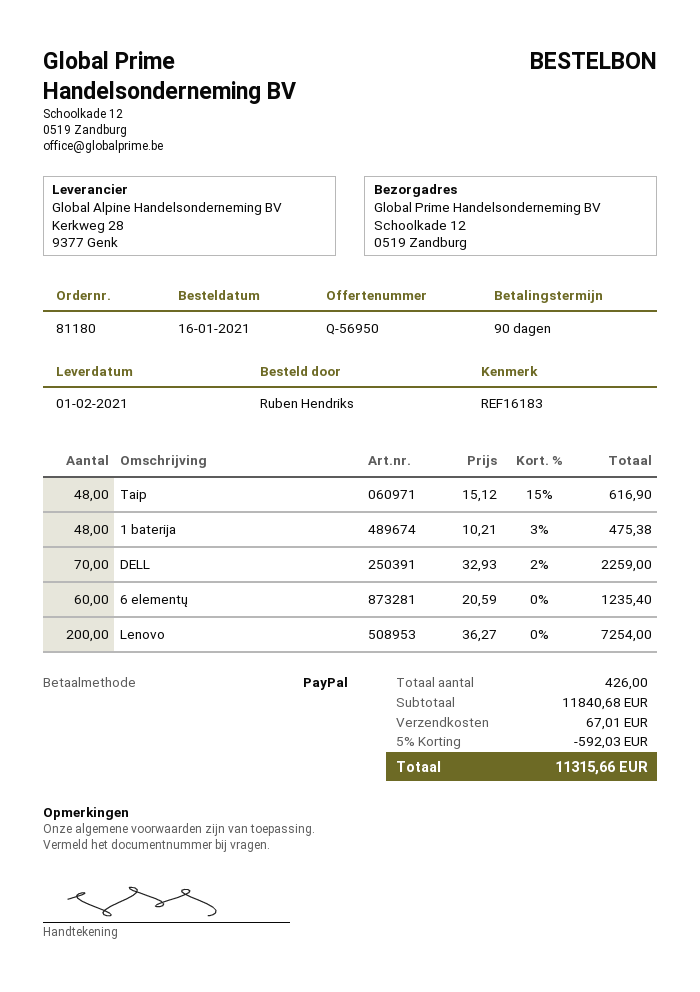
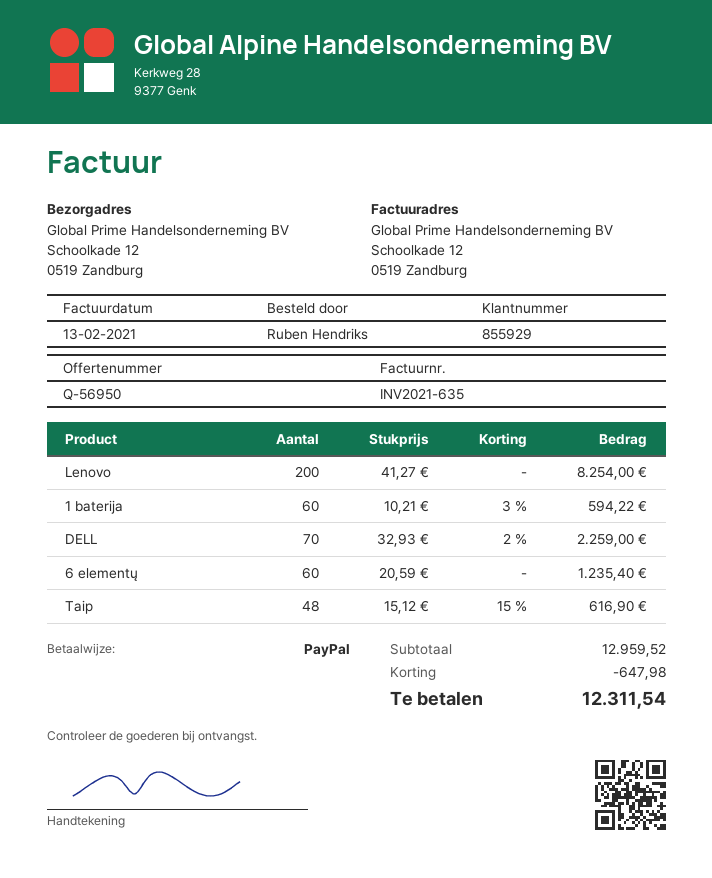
1 baterija: 48 x 10.21 - 3% = 475.38 -> 60 x 10.21 - 3% = 594.22
Lenovo: 200 x 36.27 = 7254.00 -> 200 x 41.27 = 8254.00
subtotal: 11840.68 -> 12959.52
discount: 592.03 -> 647.98
shipping: 67.01 -> none
total: 11315.66 -> 12311.54

